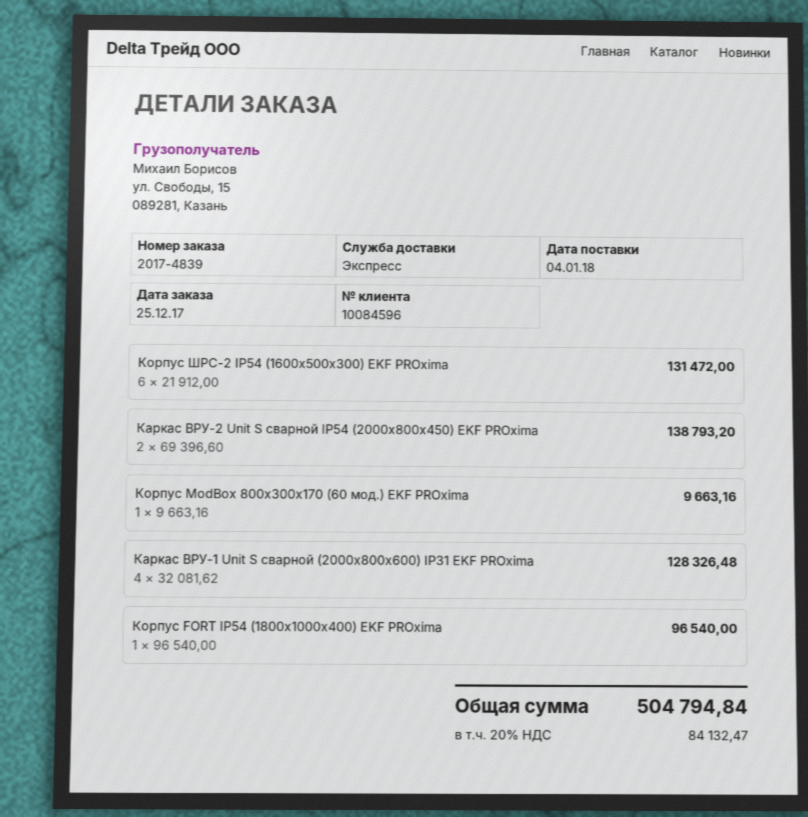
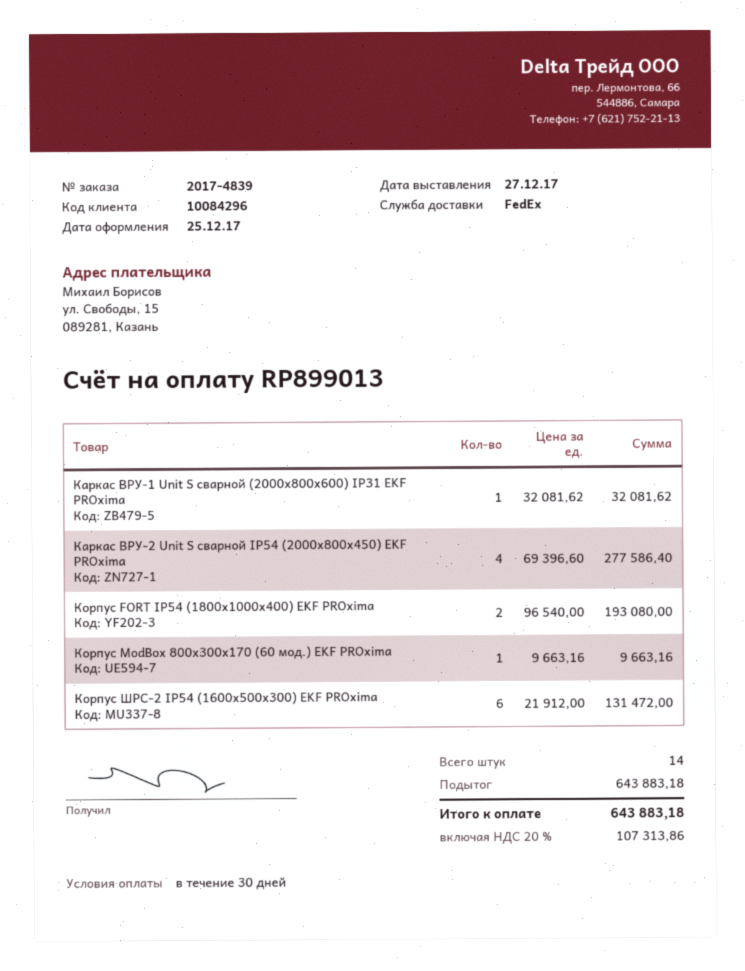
customer number: 10084596 -> 10084296
shipping method: express -> FedEx
Каркас ВРУ-2 Unit S сварной IP54 (2000х800х450) EKF PROxima: 2 x 69396.60 = 138793.20 -> 4 x 69396.60 = 277586.40
Каркас ВРУ-1 Unit S сварной (2000х800х600) IP31 EKF PROxima: 4 x 32081.62 = 128326.48 -> 1 x 32081.62 = 32081.62
Корпус FORT IP54 (1800x1000x400) EKF PROxima: 1 x 96540.00 = 96540.00 -> 2 x 96540.00 = 193080.00
tax: 20% = 84132.47 -> 20% = 107313.86
total: 504794.84 -> 643883.18

